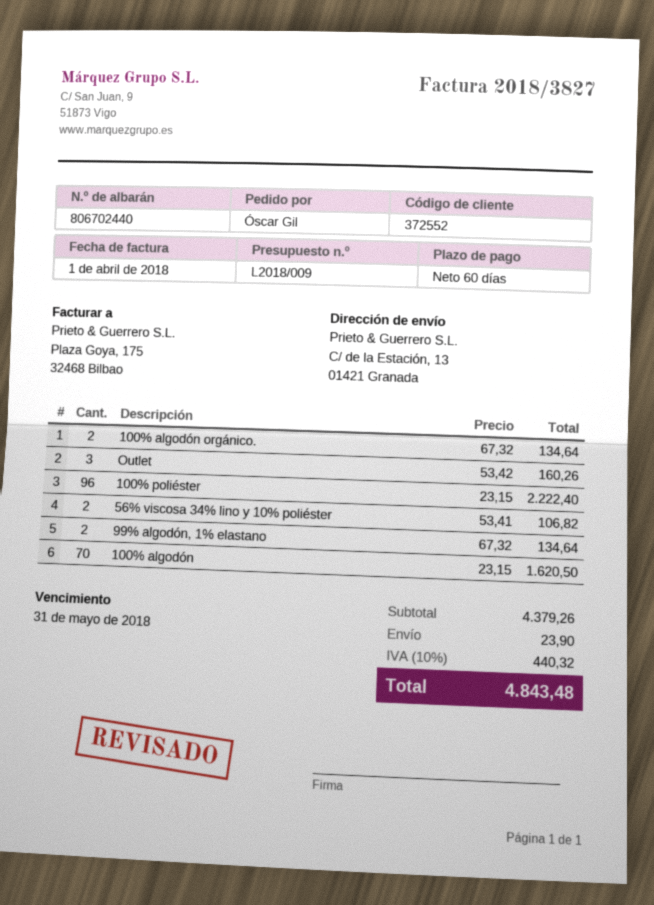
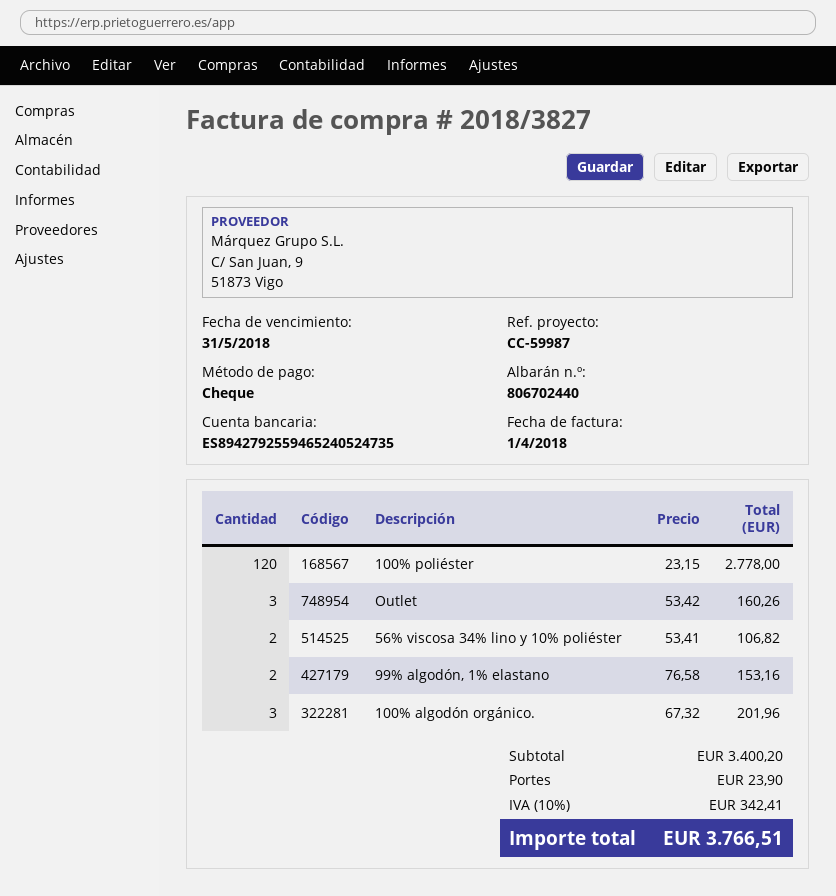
100% algodón orgánico.: 2 x 67.32 = 134.64 -> 3 x 67.32 = 201.96
100% poliéster: 96 x 23.15 = 2222.40 -> 120 x 23.15 = 2778.00
99% algodón, 1% elastano: 2 x 67.32 = 134.64 -> 2 x 76.58 = 153.16
100% algodón: 70 x 23.15 = 1620.50 -> none
subtotal: 4379.26 -> 3400.20
tax: 10% = 440.32 -> 10% = 342.41
total: 4843.48 -> 3766.51

